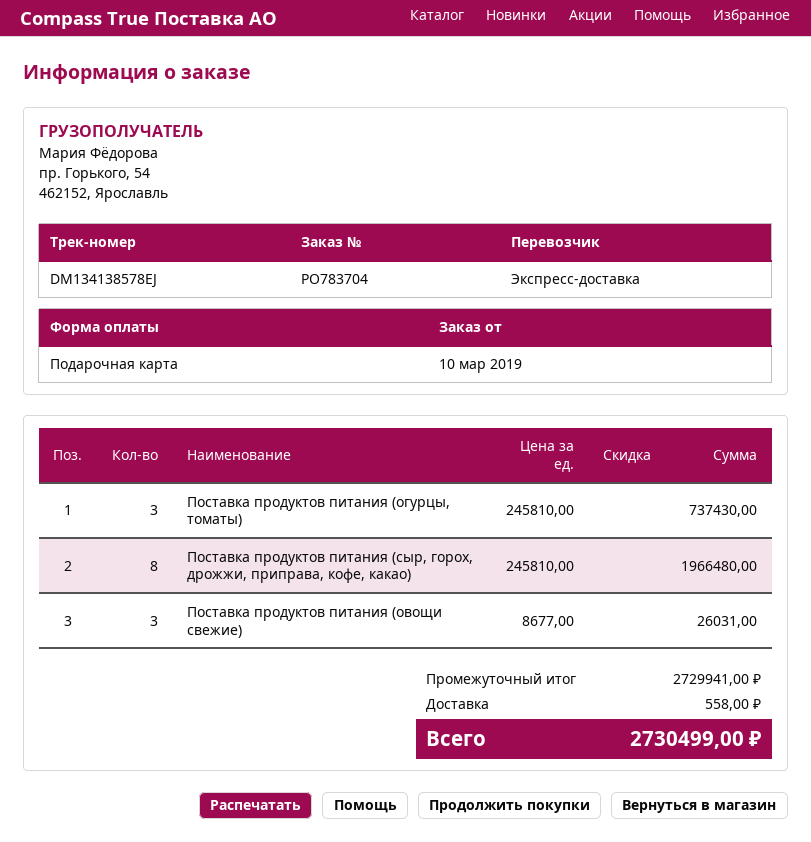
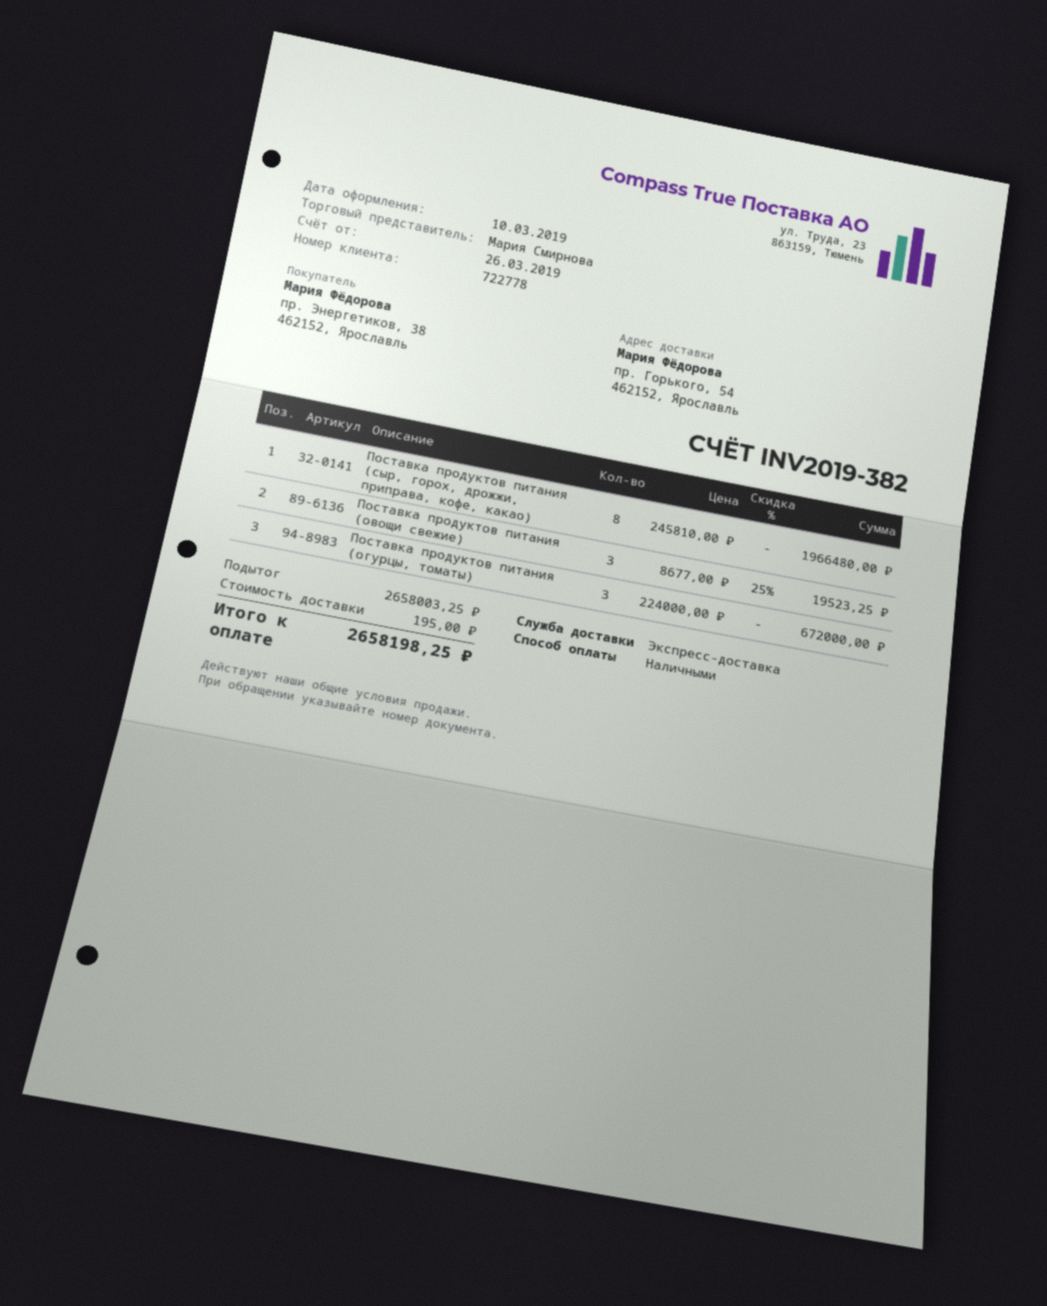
payment method: gift card -> cash
Поставка продуктов питания (огурцы, томаты): 3 x 245810.00 = 737430.00 -> 3 x 224000.00 = 672000.00
Поставка продуктов питания (овощи свежие): 3 x 8677.00 = 26031.00 -> 3 x 8677.00 - 25% = 19523.25
subtotal: 2729941.00 -> 2658003.25
shipping: 558.00 -> 195.00
total: 2730499.00 -> 2658198.25

